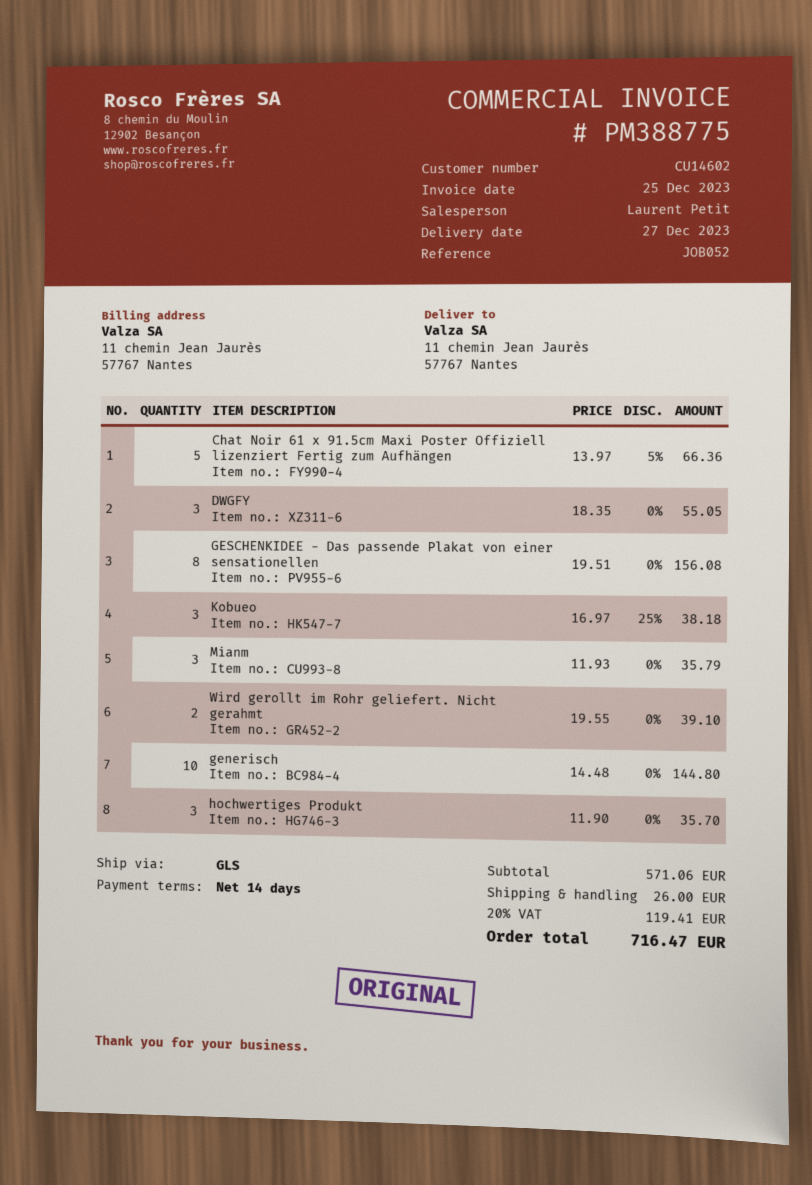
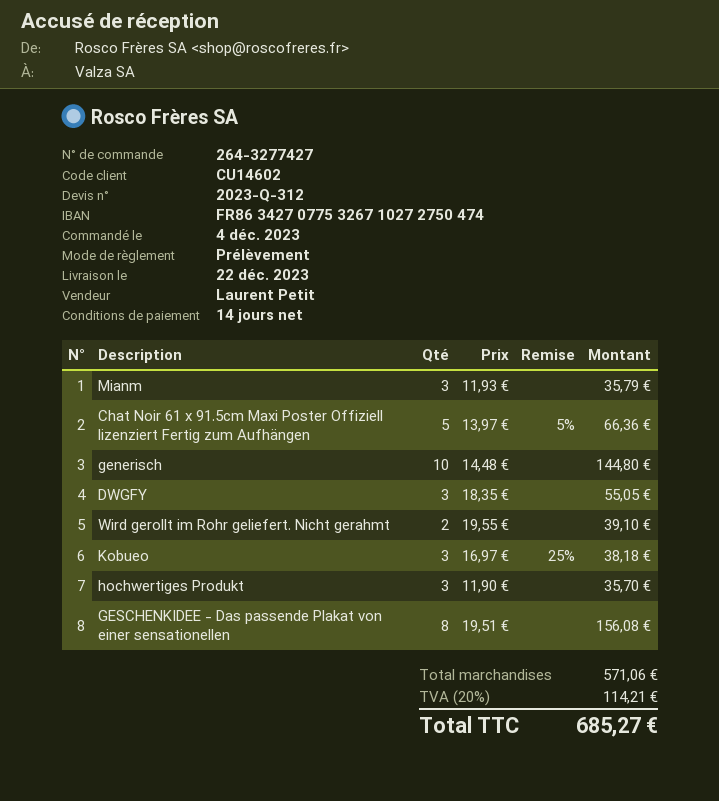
delivery date: 2023-12-27 -> 2023-12-22
shipping: 26.00 -> none
tax: 20% = 119.41 -> 20% = 114.21
total: 716.47 -> 685.27

